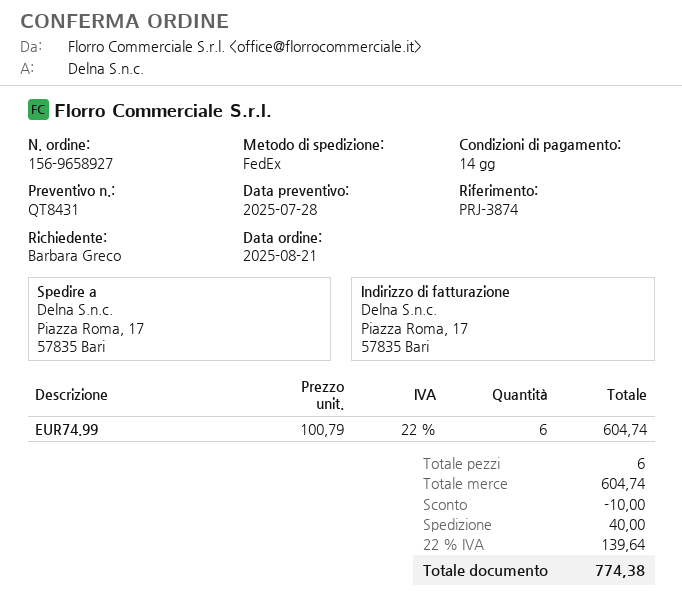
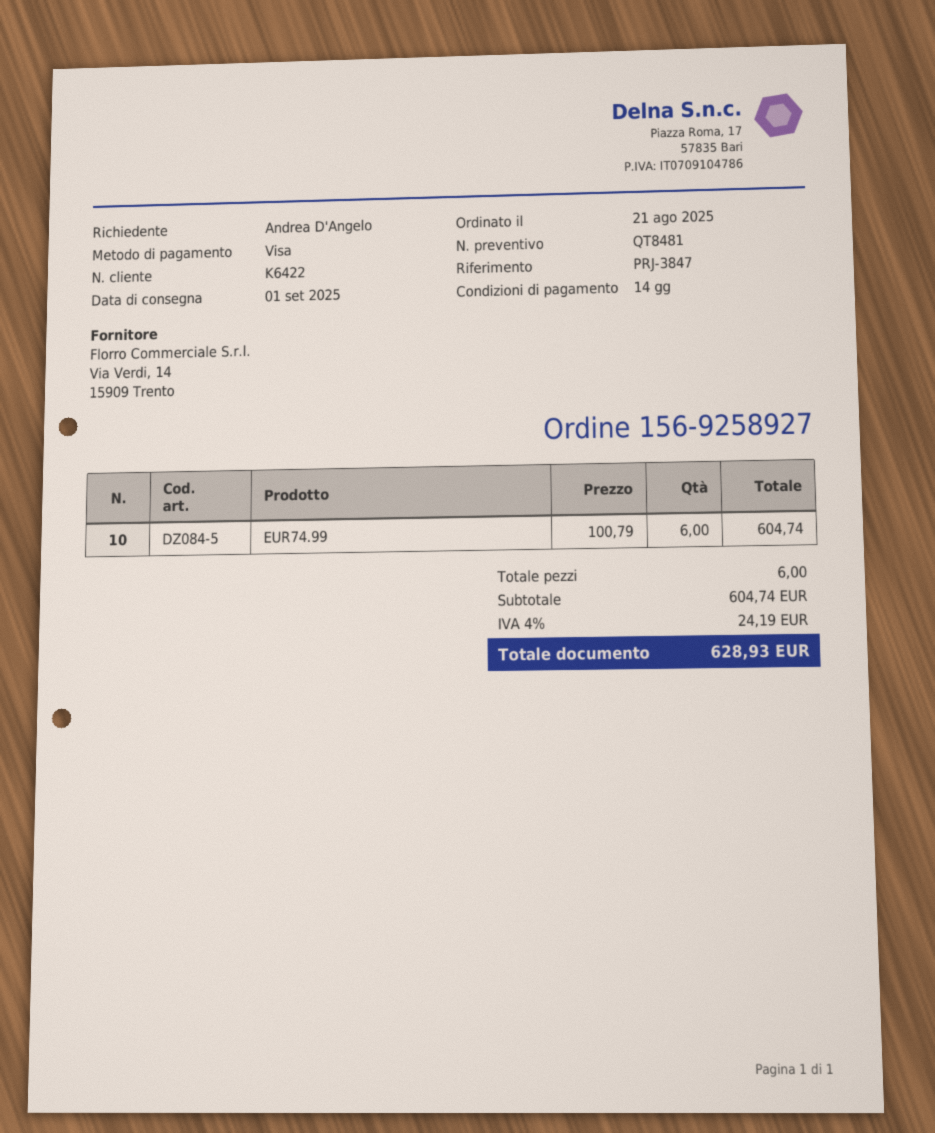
quote number: QT8431 -> QT8481
order number: 156-9658927 -> 156-9258927
reference: PRJ-3874 -> PRJ-3847
ordered by: Barbara Greco -> Andrea D'Angelo
discount: 10.00 -> none
shipping: 40.00 -> none
tax: 22% = 139.64 -> 4% = 24.19
total: 774.38 -> 628.93

